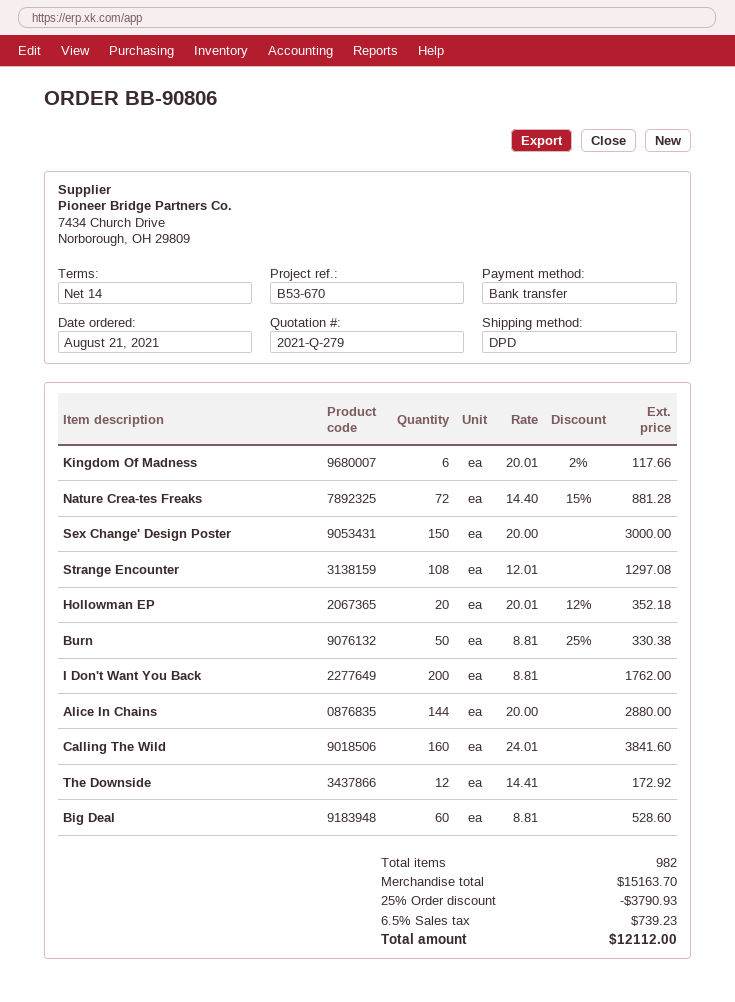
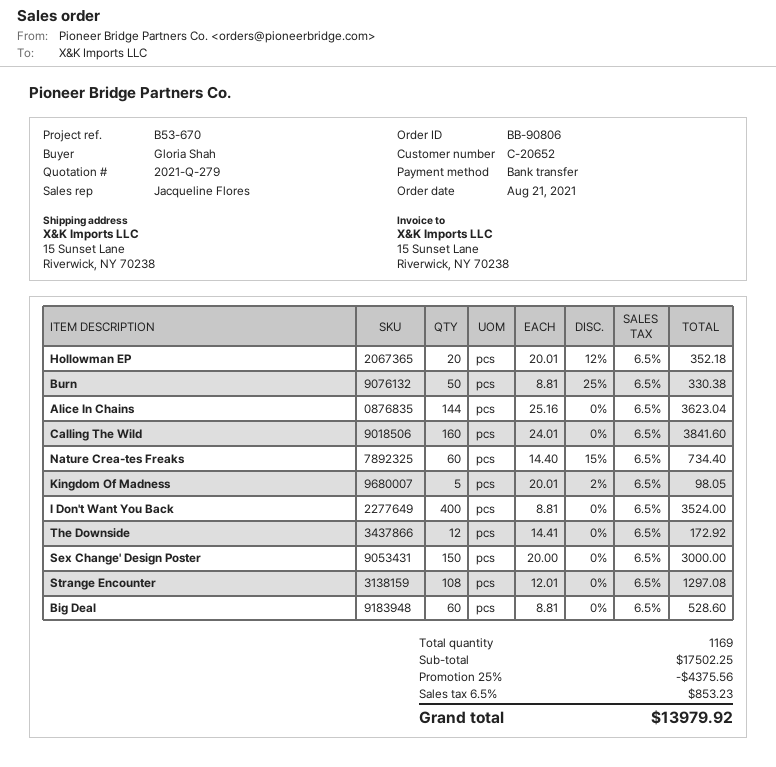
Kingdom Of Madness: 6 x 20.01 - 2% = 117.66 -> 5 x 20.01 - 2% = 98.05
Nature Crea-tes Freaks: 72 x 14.40 - 15% = 881.28 -> 60 x 14.40 - 15% = 734.40
I Don't Want You Back: 200 x 8.81 = 1762.00 -> 400 x 8.81 = 3524.00
Alice In Chains: 144 x 20.00 = 2880.00 -> 144 x 25.16 = 3623.04
total quantity: 982 -> 1169
subtotal: 15163.70 -> 17502.25
discount: 25% = 3790.93 -> 25% = 4375.56
tax: 6.5% = 739.23 -> 6.5% = 853.23
total: 12112.00 -> 13979.92

